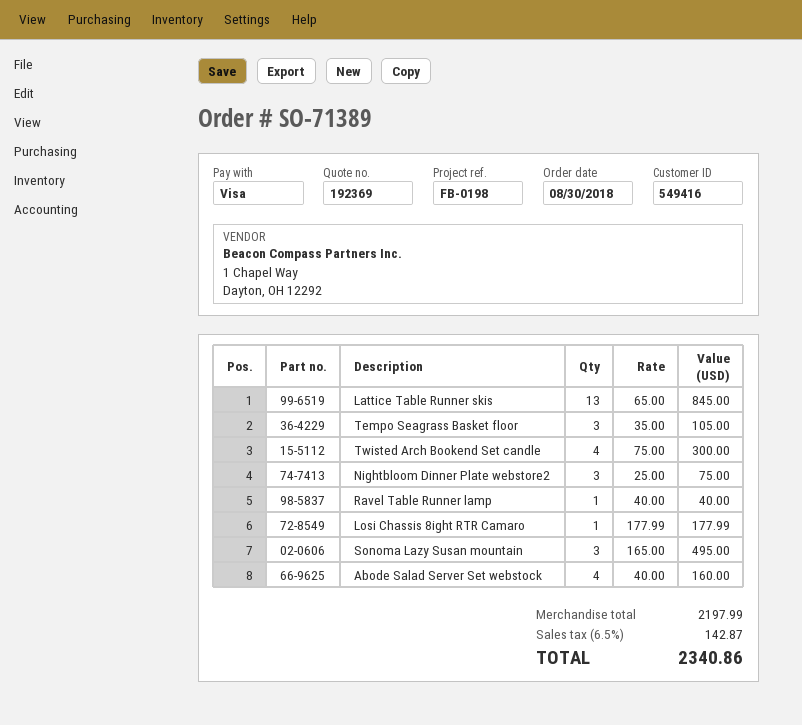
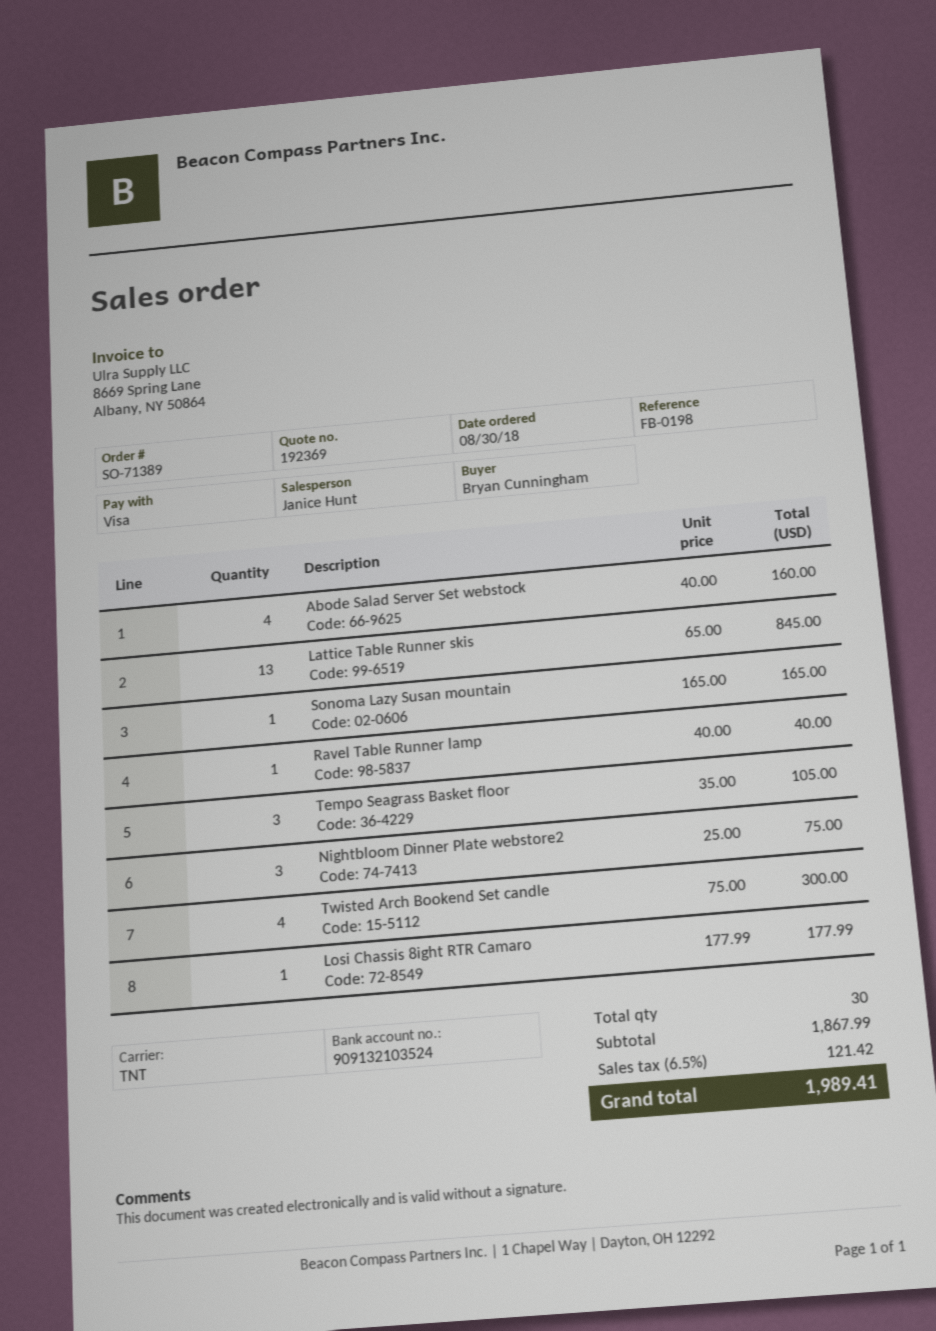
Sonoma Lazy Susan mountain: 3 x 165.00 = 495.00 -> 1 x 165.00 = 165.00
subtotal: 2197.99 -> 1867.99
tax: 6.5% = 142.87 -> 6.5% = 121.42
total: 2340.86 -> 1989.41

